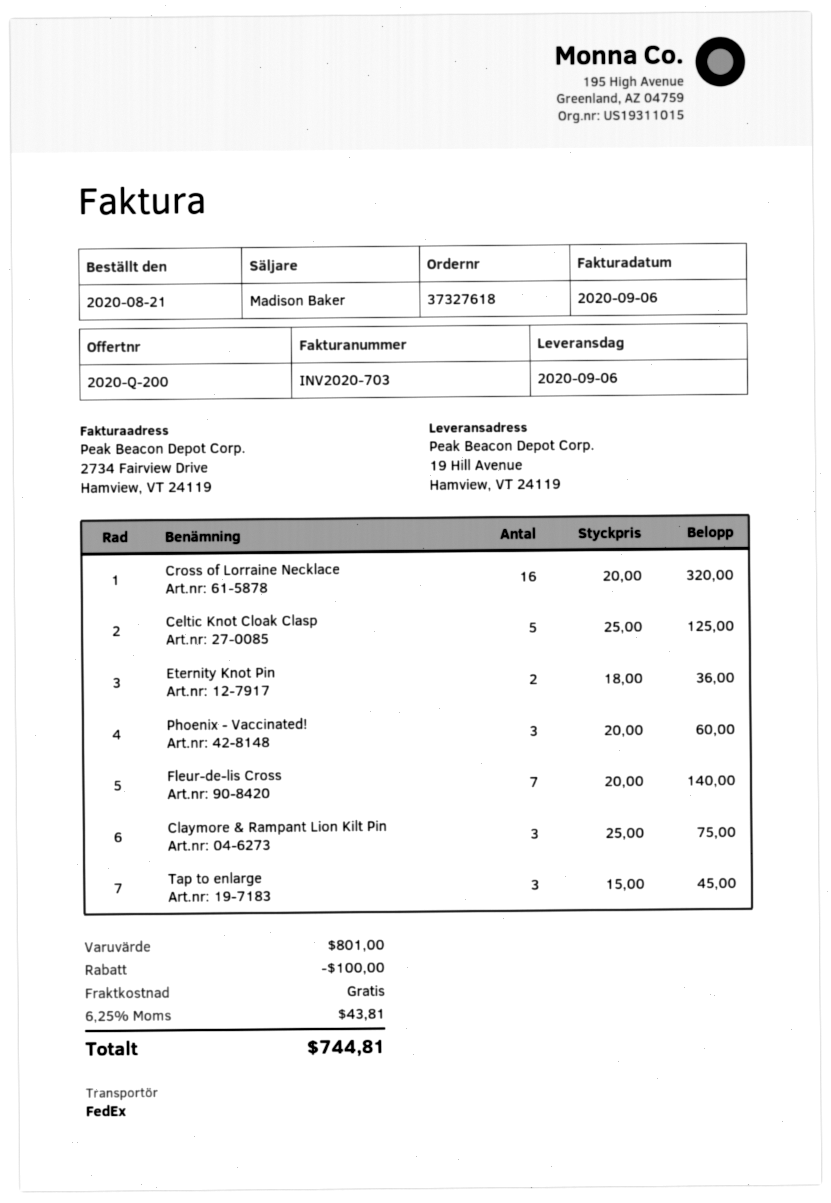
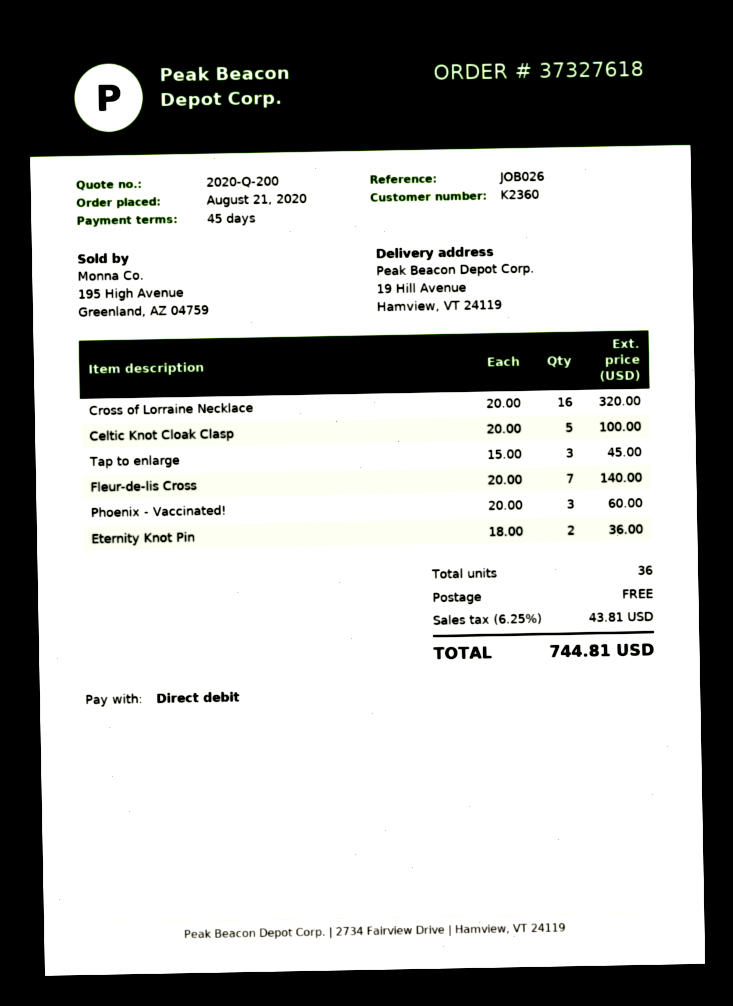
Celtic Knot Cloak Clasp: 5 x 25.00 = 125.00 -> 5 x 20.00 = 100.00
Claymore & Rampant Lion Kilt Pin: 3 x 25.00 = 75.00 -> none
discount: 100.00 -> none

